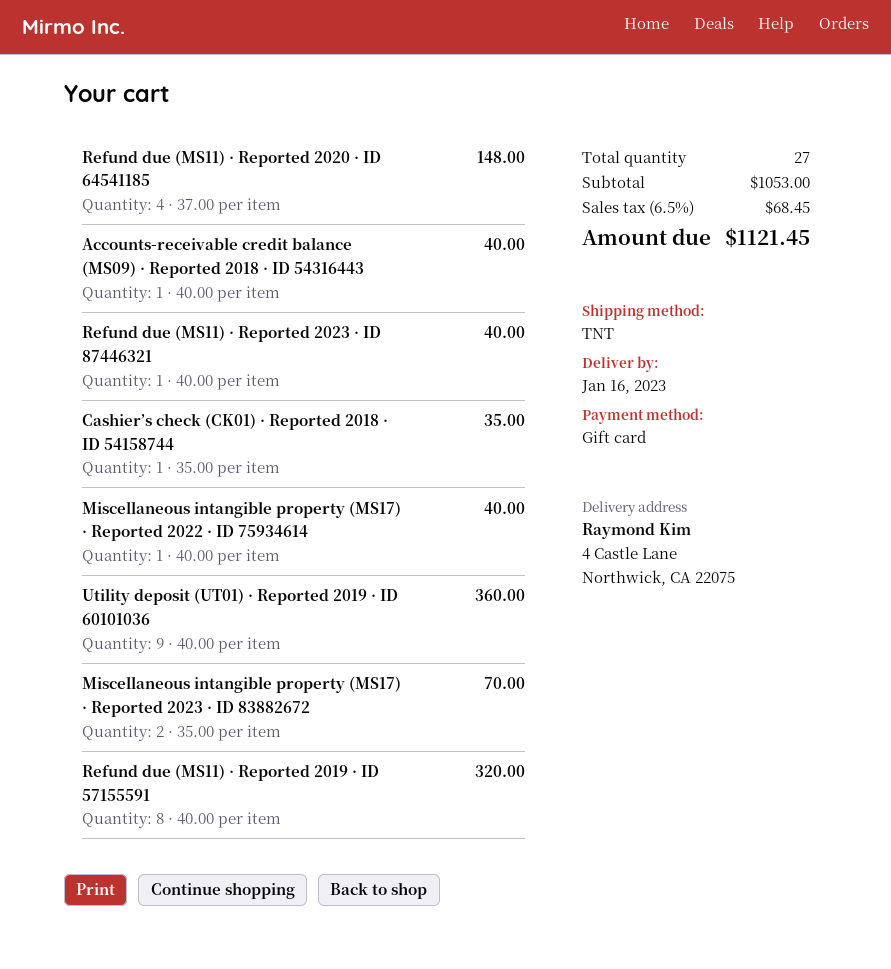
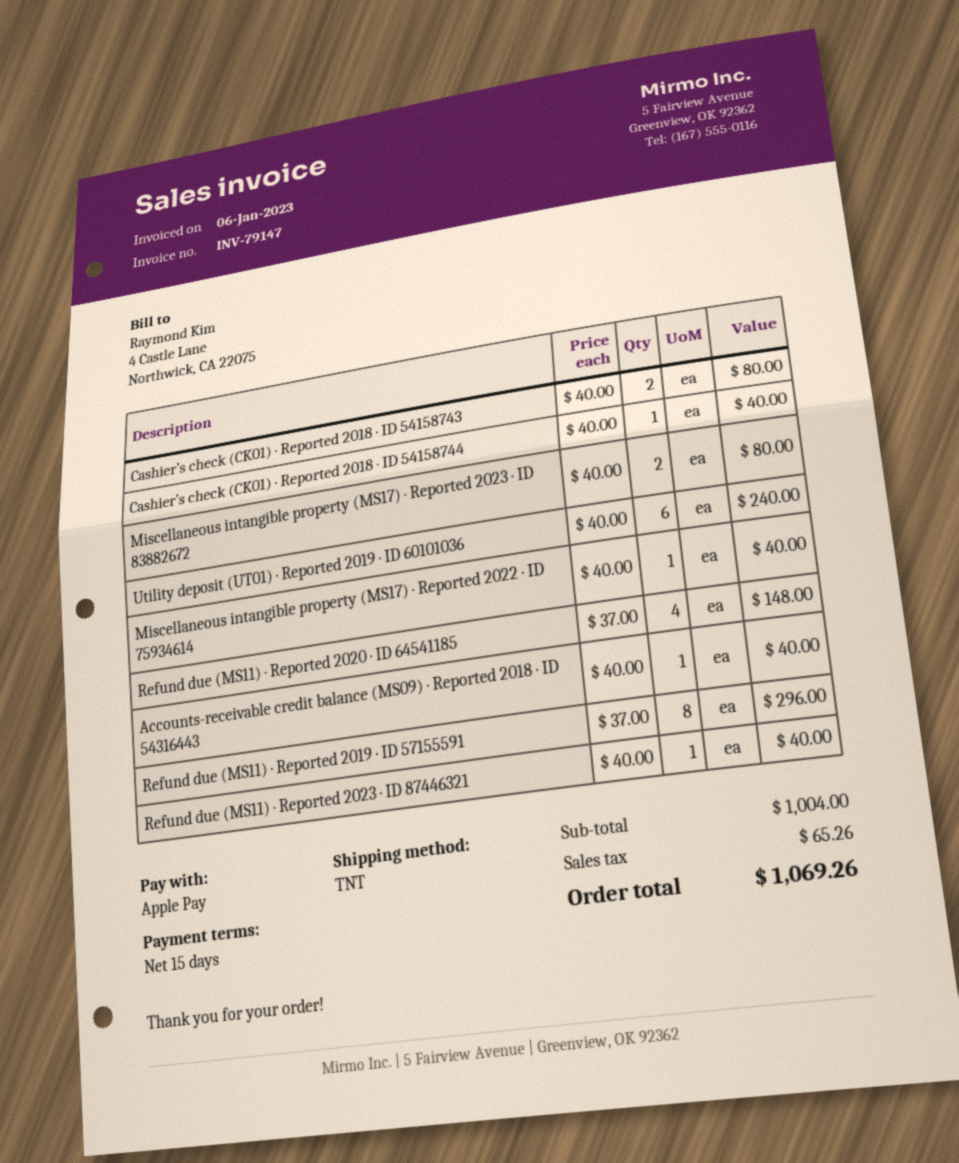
payment method: gift card -> Apple Pay
Cashier’s check (CK01) · Reported 2018 · ID 54158744: 1 x 35.00 = 35.00 -> 1 x 40.00 = 40.00
Utility deposit (UT01) · Reported 2019 · ID 60101036: 9 x 40.00 = 360.00 -> 6 x 40.00 = 240.00
Miscellaneous intangible property (MS17) · Reported 2023 · ID 83882672: 2 x 35.00 = 70.00 -> 2 x 40.00 = 80.00
Refund due (MS11) · Reported 2019 · ID 57155591: 8 x 40.00 = 320.00 -> 8 x 37.00 = 296.00
Cashier’s check (CK01) · Reported 2018 · ID 54158743: none -> 2 x 40.00 = 80.00
subtotal: 1053.00 -> 1004.00
tax: 68.45 -> 65.26
total: 1121.45 -> 1069.26

